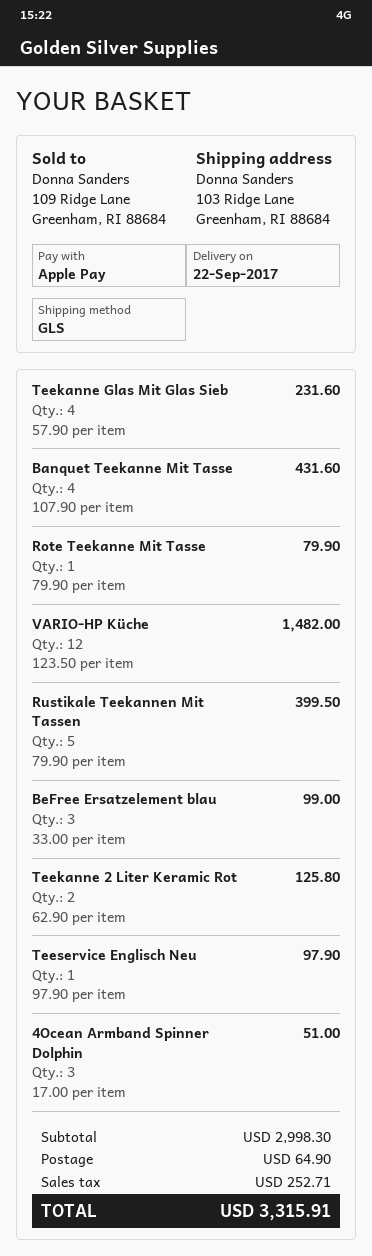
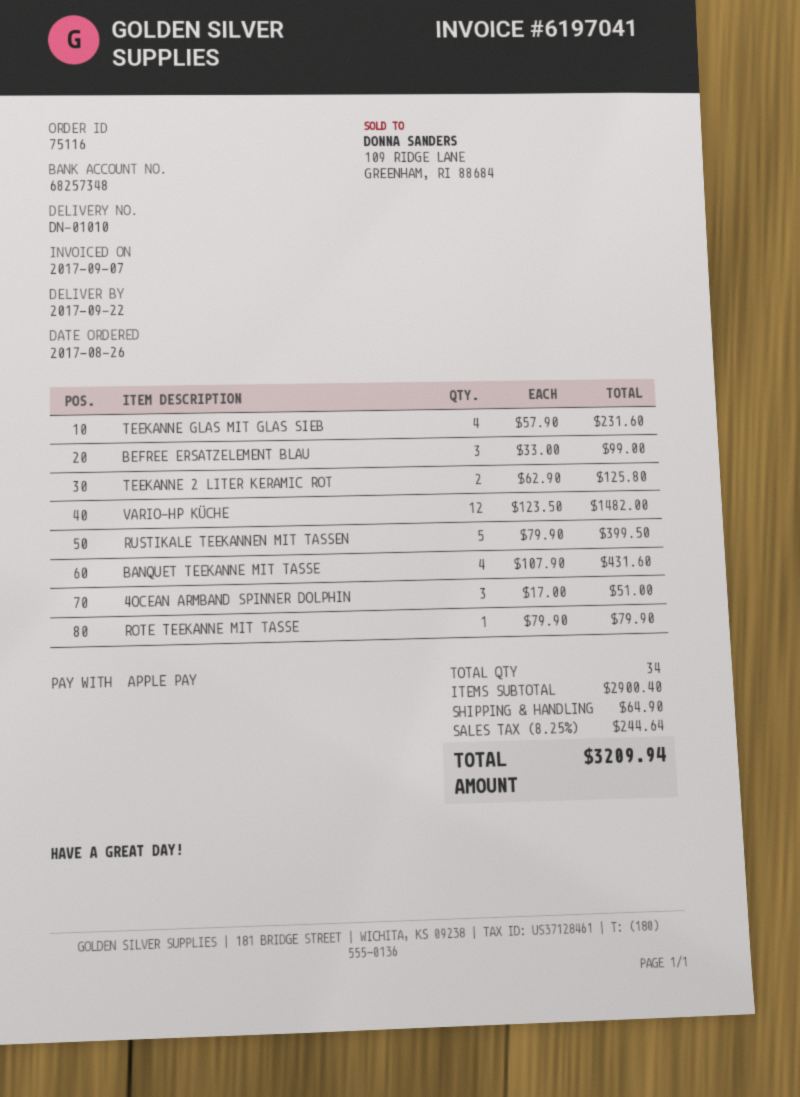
Teeservice Englisch Neu: 1 x 97.90 = 97.90 -> none
subtotal: 2998.30 -> 2900.40
tax: 252.71 -> 244.64
total: 3315.91 -> 3209.94

